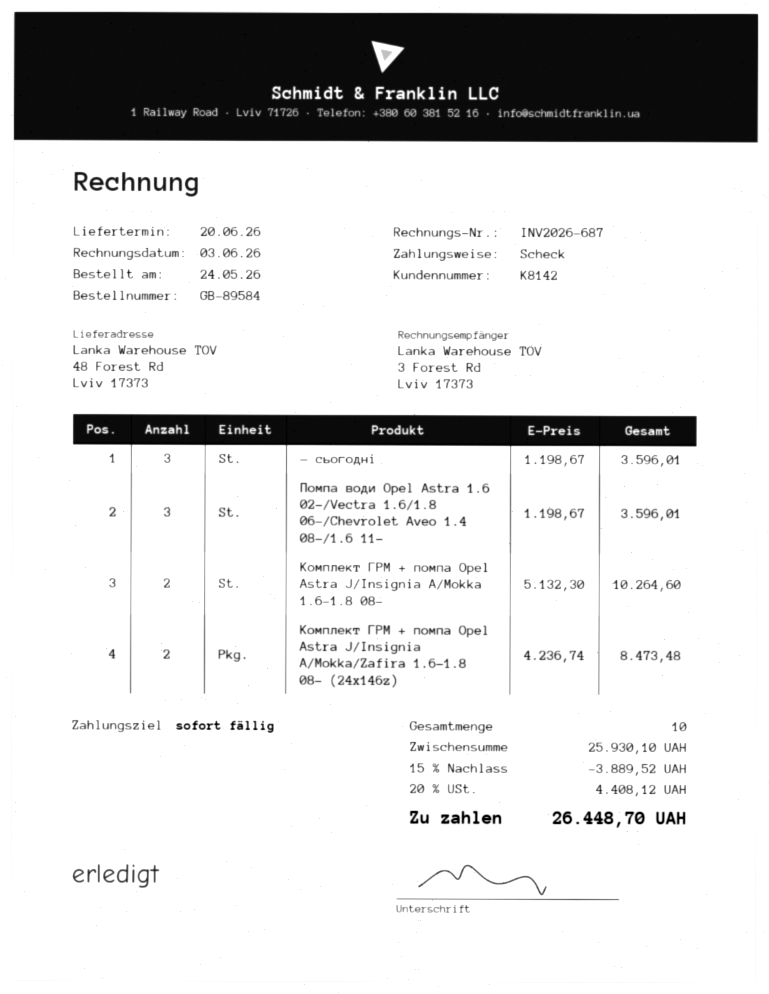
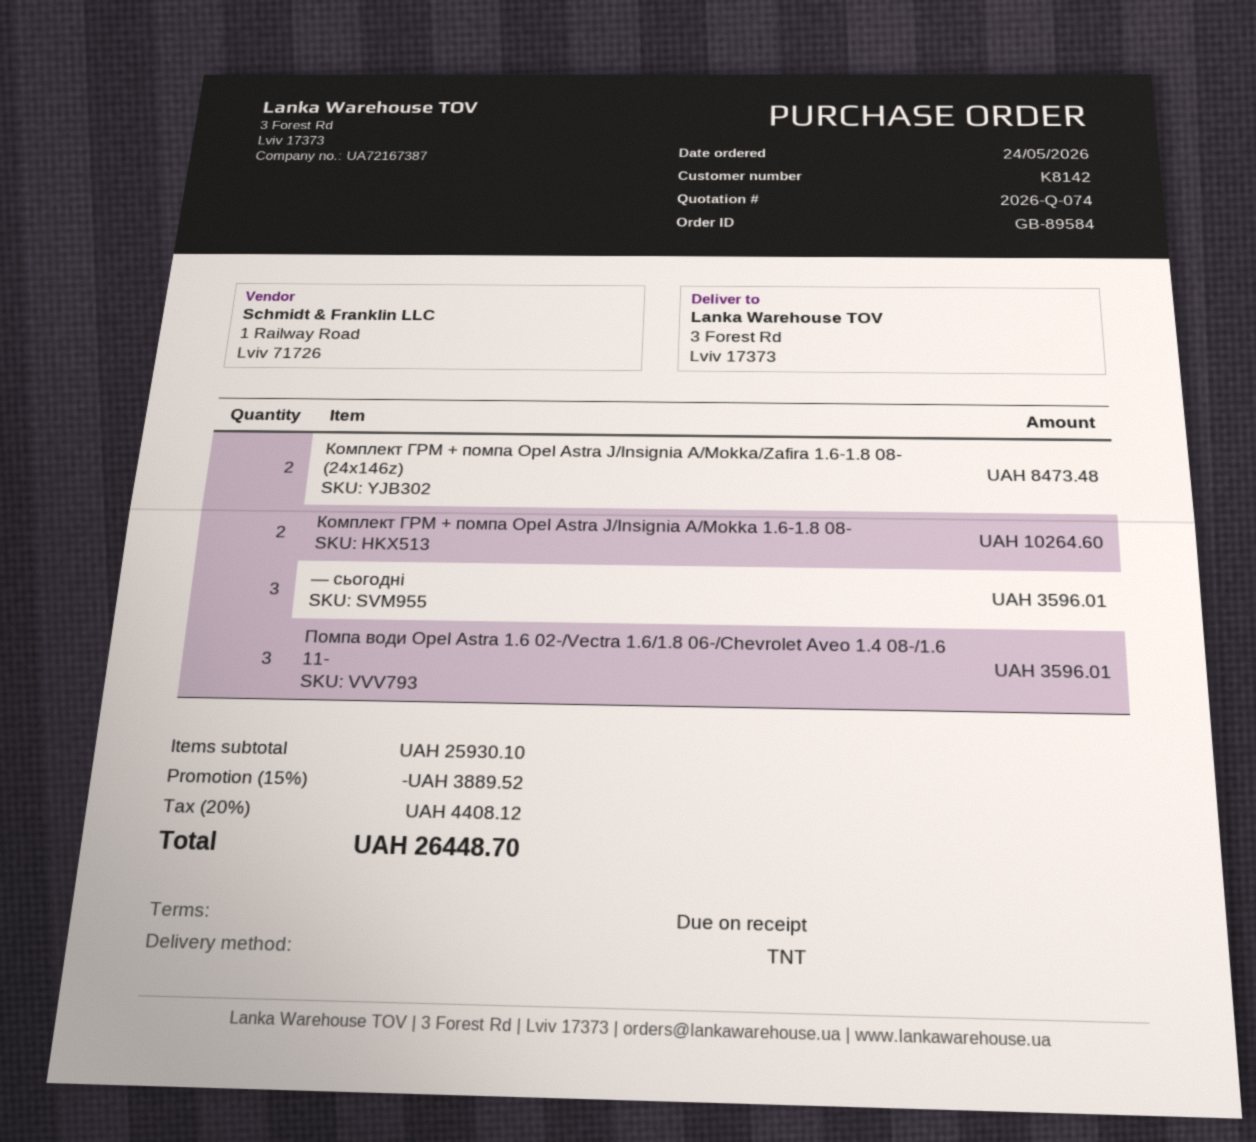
ship to: 48 Forest Rd, Lviv 17373 -> 3 Forest Rd, Lviv 17373

